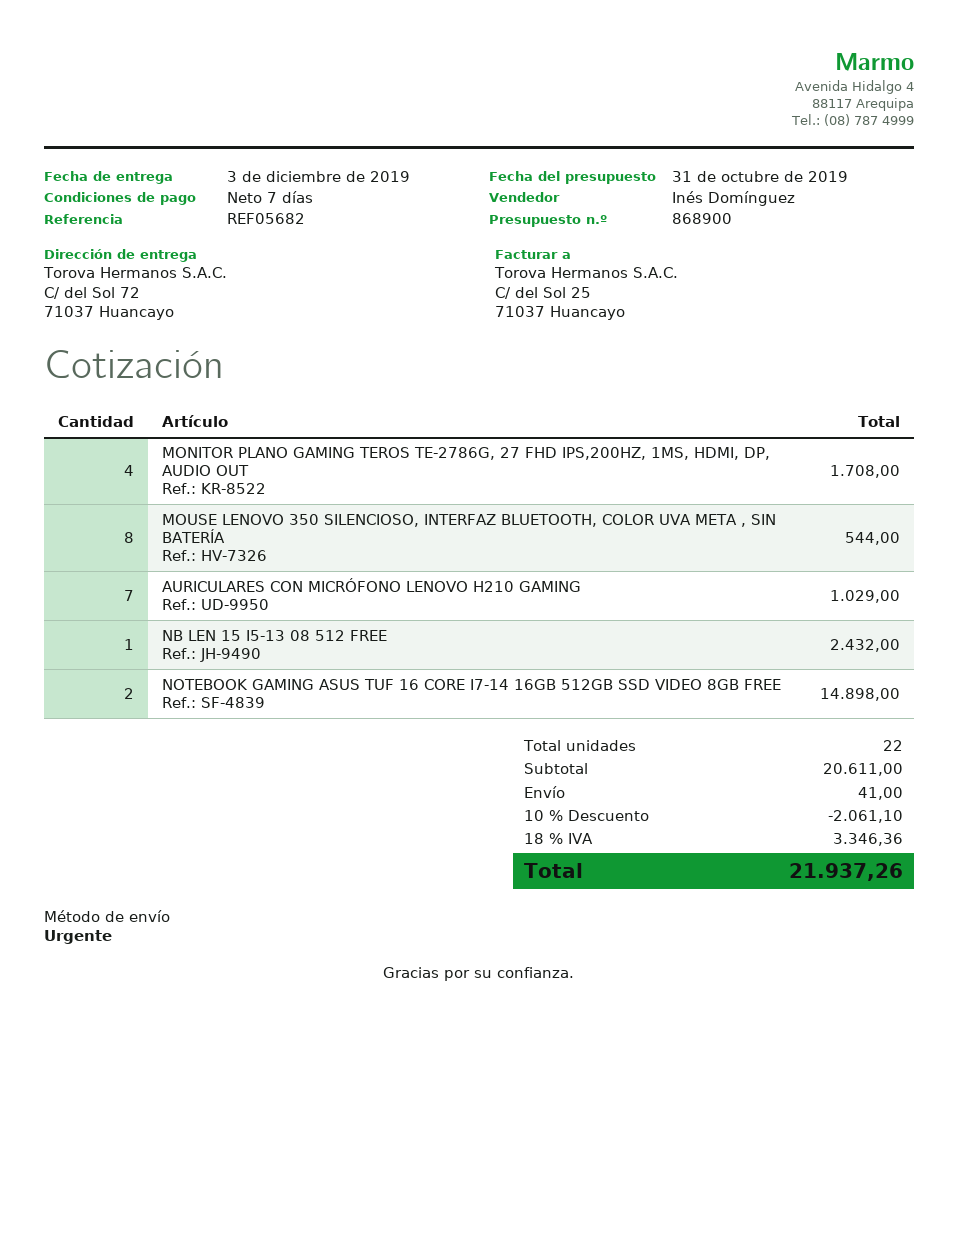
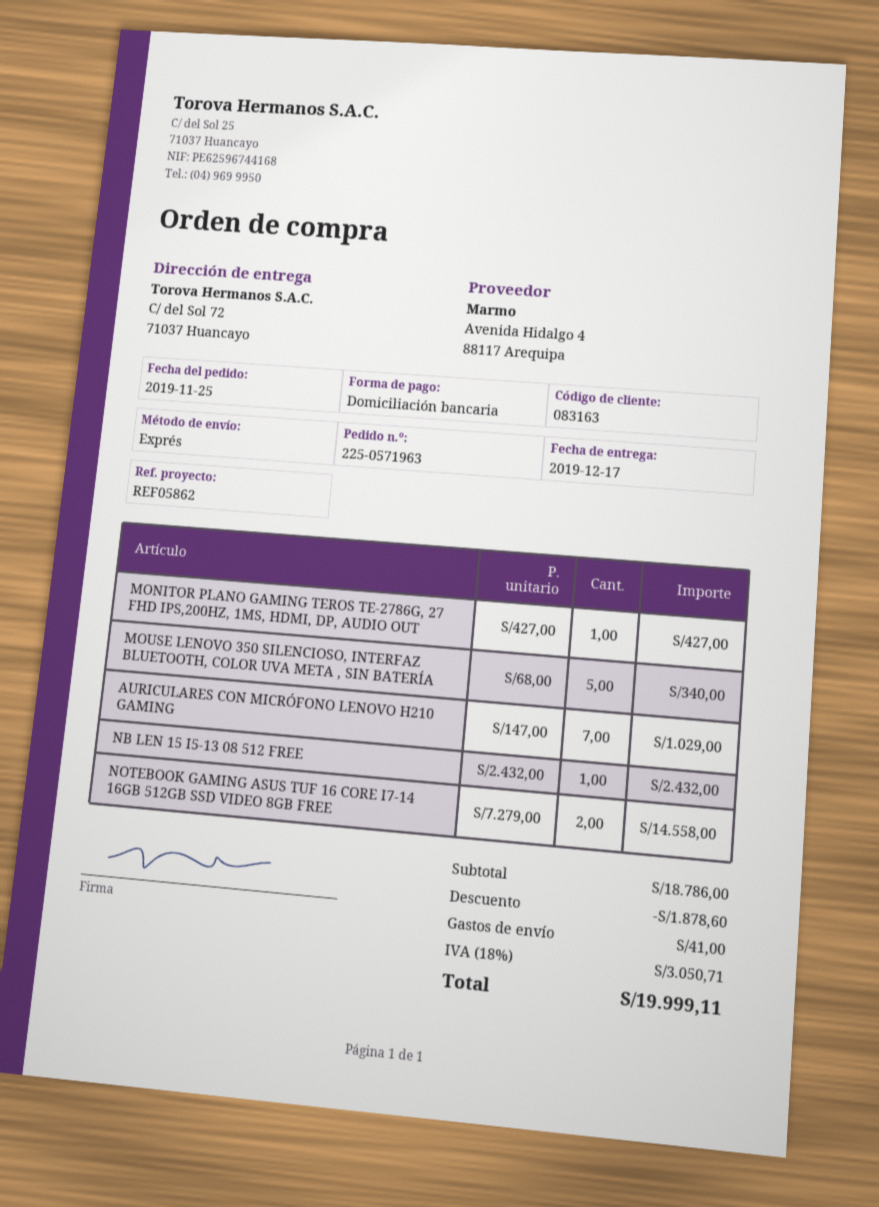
delivery date: 2019-12-03 -> 2019-12-17
reference: REF05682 -> REF05862
MONITOR PLANO GAMING TEROS TE-2786G, 27 FHD IPS,200HZ, 1MS, HDMI, DP, AUDIO OUT: 4 for 1708.00 -> 1 for 427.00
MOUSE LENOVO 350 SILENCIOSO, INTERFAZ BLUETOOTH, COLOR UVA META , SIN BATERÍA: 8 for 544.00 -> 5 for 340.00
NOTEBOOK GAMING ASUS TUF 16 CORE I7-14 16GB 512GB SSD VIDEO 8GB FREE: 2 for 14898.00 -> 2 for 14558.00
subtotal: 20611.00 -> 18786.00
discount: 2061.10 -> 1878.60
tax: 18% = 3346.36 -> 18% = 3050.71
total: 21937.26 -> 19999.11

